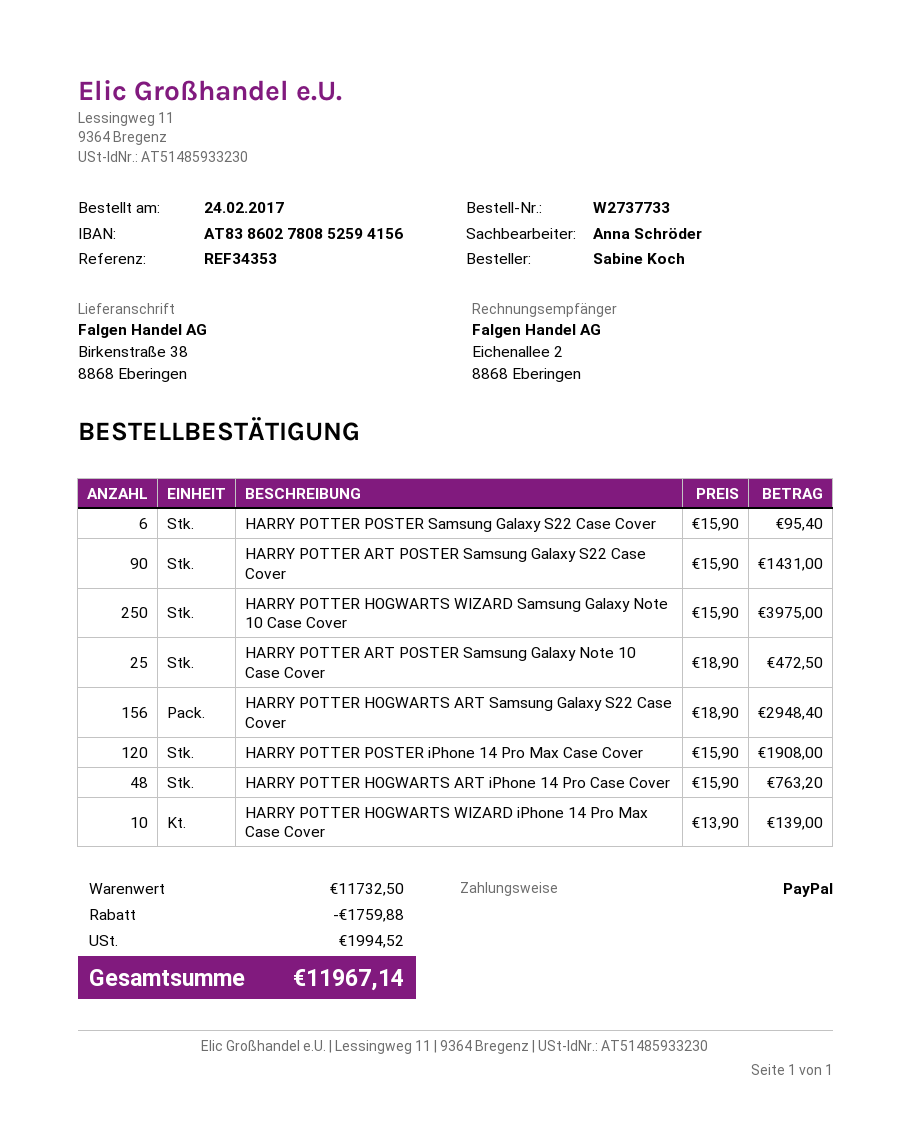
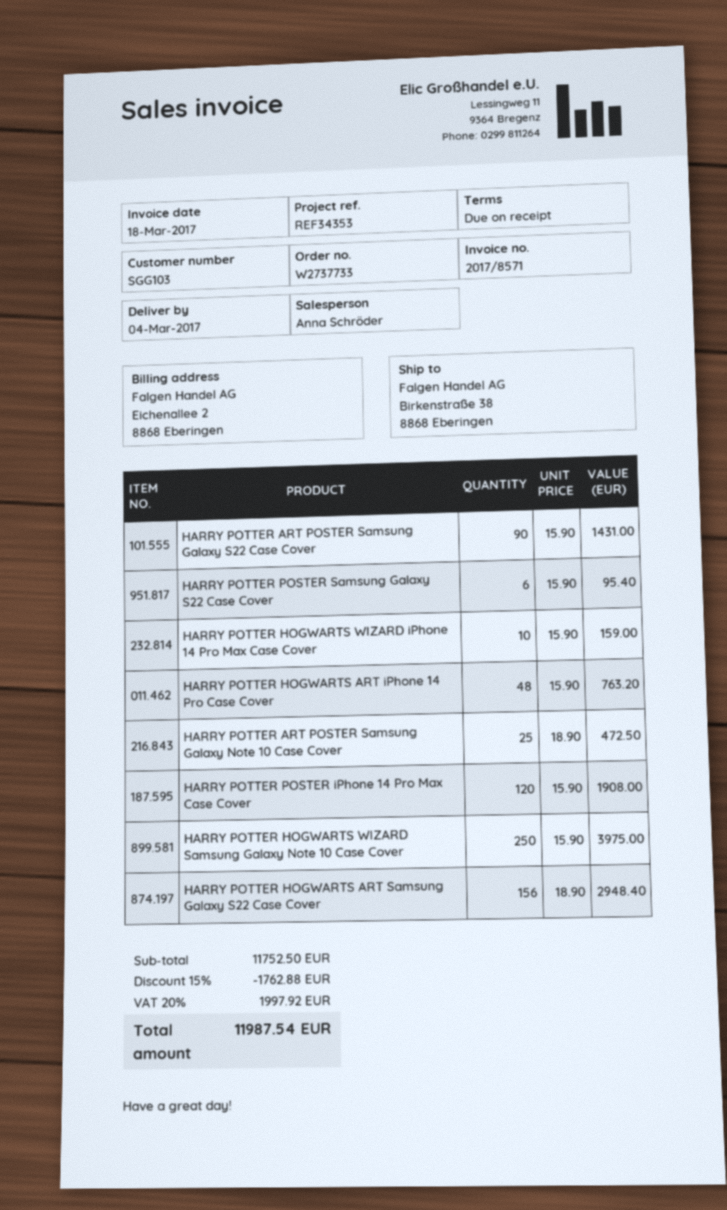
HARRY POTTER HOGWARTS WIZARD iPhone 14 Pro Max Case Cover: 10 x 13.90 = 139.00 -> 10 x 15.90 = 159.00
subtotal: 11732.50 -> 11752.50
discount: 1759.88 -> 1762.88
tax: 1994.52 -> 1997.92
total: 11967.14 -> 11987.54

